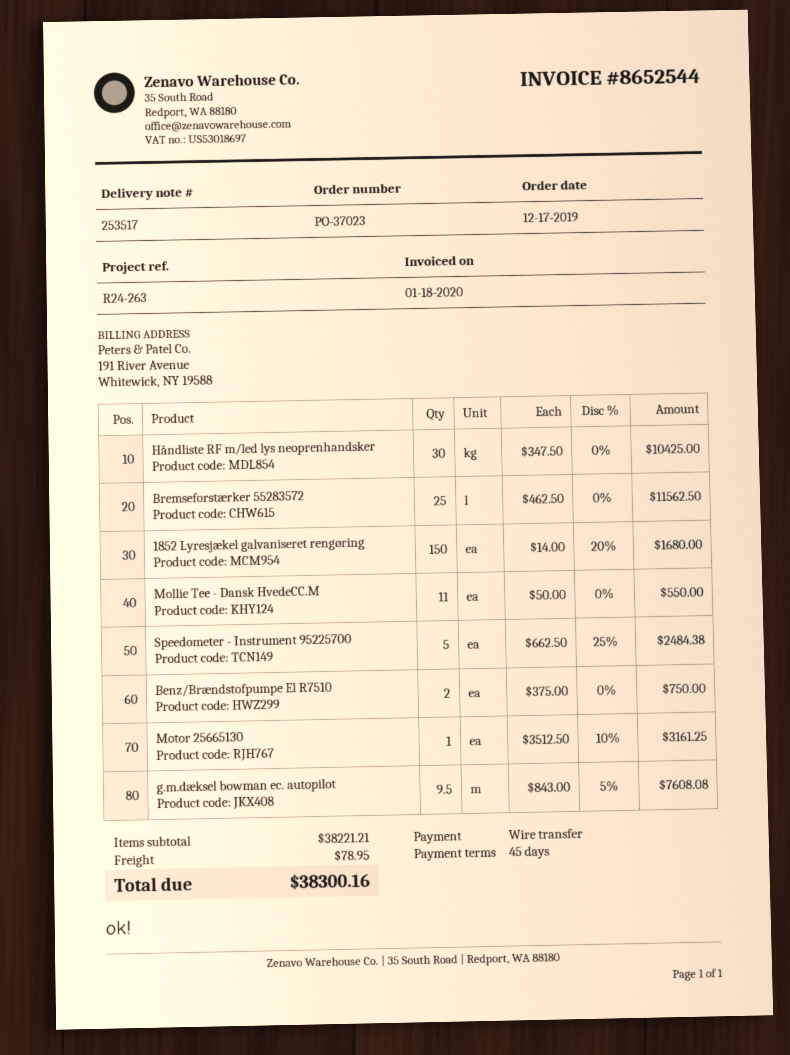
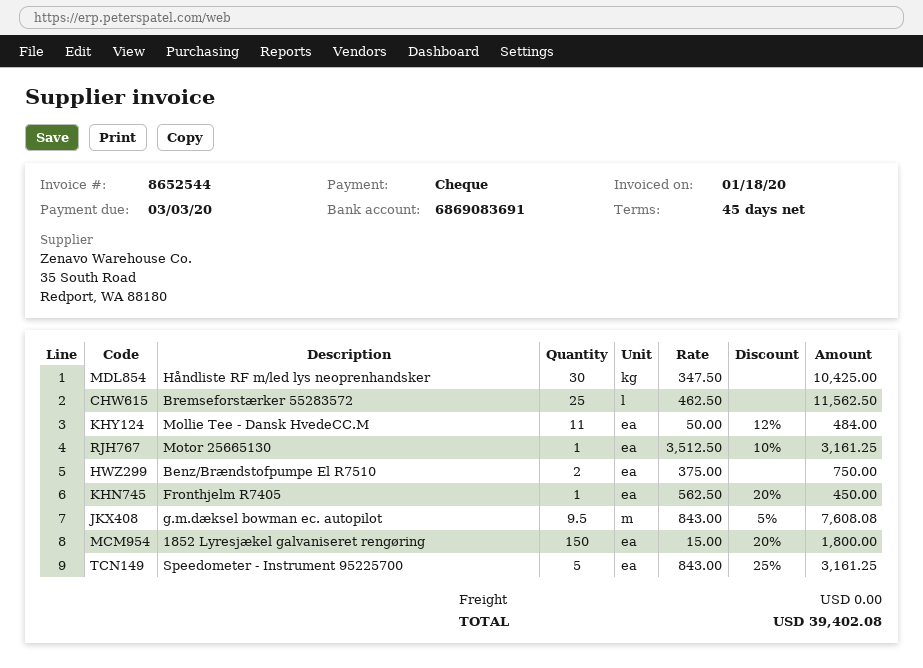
payment method: bank transfer -> cheque
1852 Lyresjækel galvaniseret rengøring: 150 x 14.00 - 20% = 1680.00 -> 150 x 15.00 - 20% = 1800.00
Mollie Tee - Dansk HvedeCC.M: 11 x 50.00 = 550.00 -> 11 x 50.00 - 12% = 484.00
Speedometer - Instrument 95225700: 5 x 662.50 - 25% = 2484.38 -> 5 x 843.00 - 25% = 3161.25
Fronthjelm R7405: none -> 1 x 562.50 - 20% = 450.00
shipping: 78.95 -> 0.00
total: 38300.16 -> 39402.08

